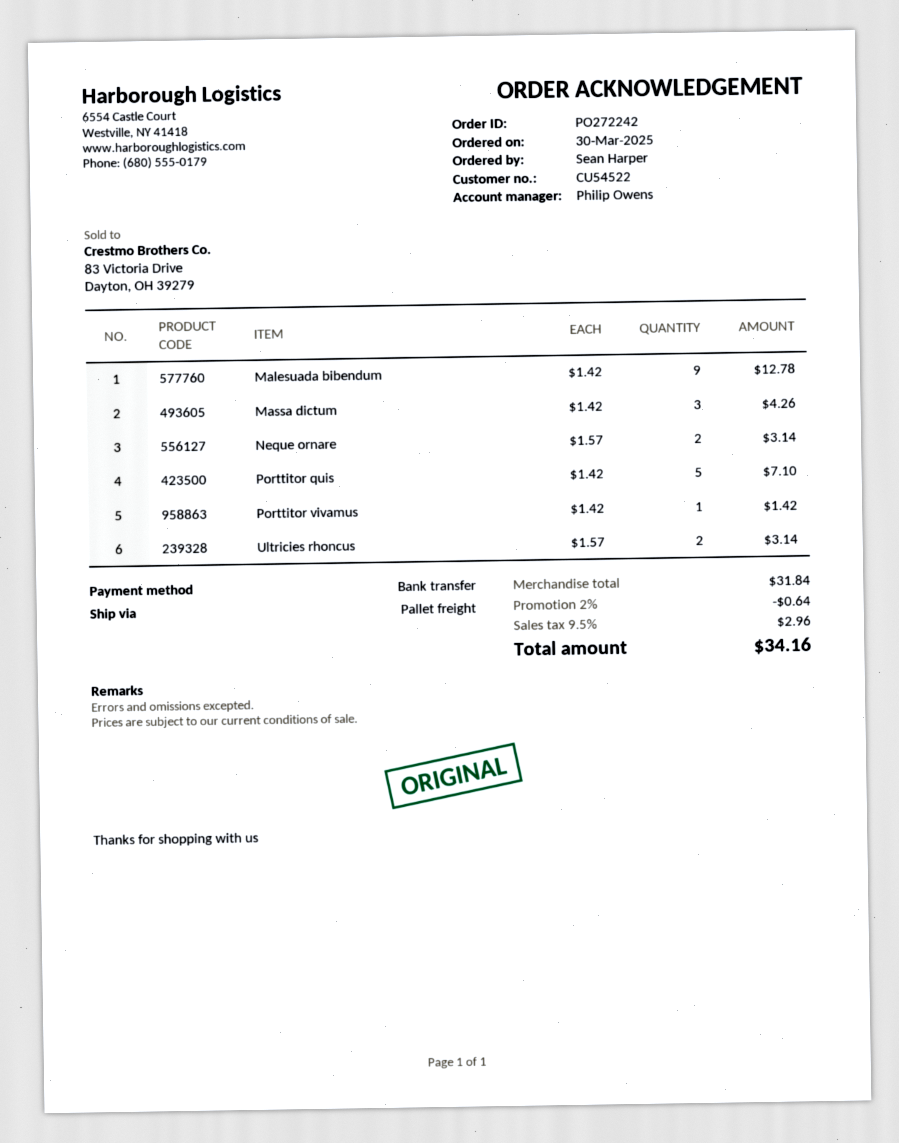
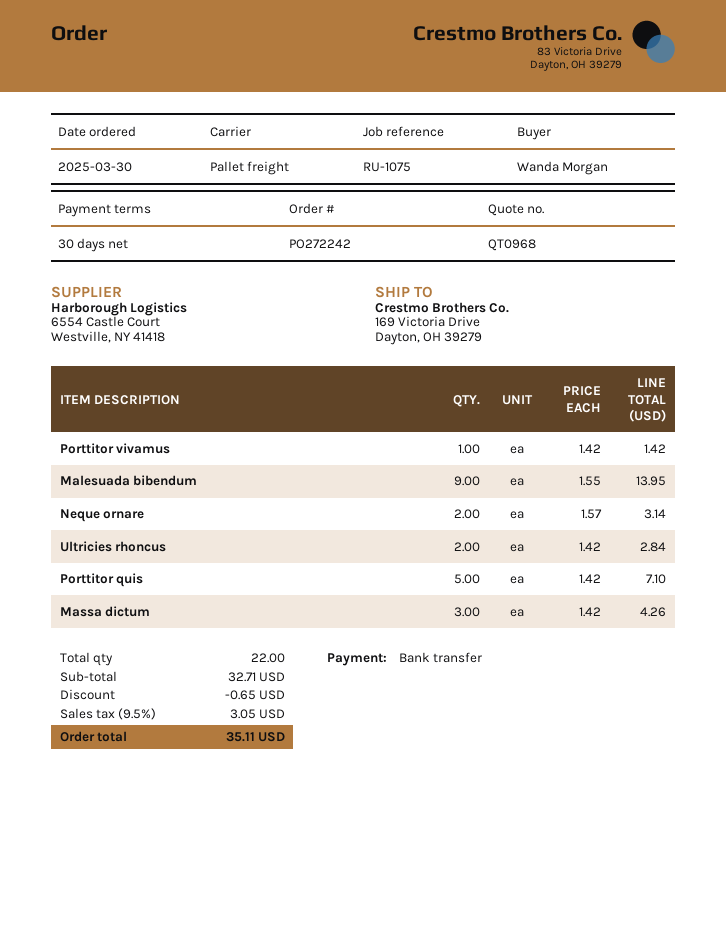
ordered by: Sean Harper -> Wanda Morgan
Malesuada bibendum: 9 x 1.42 = 12.78 -> 9 x 1.55 = 13.95
Ultricies rhoncus: 2 x 1.57 = 3.14 -> 2 x 1.42 = 2.84
subtotal: 31.84 -> 32.71
discount: 0.64 -> 0.65
tax: 9.5% = 2.96 -> 9.5% = 3.05
total: 34.16 -> 35.11

